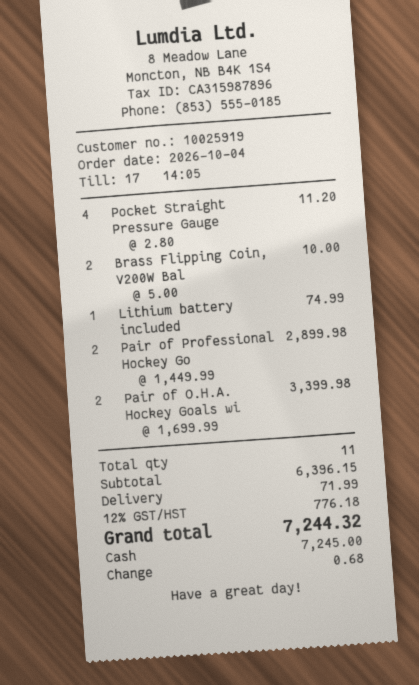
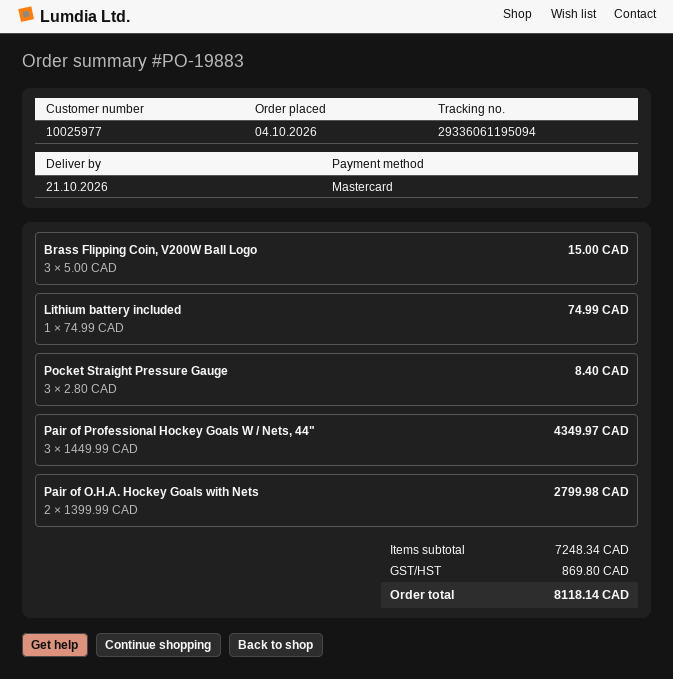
customer number: 10025919 -> 10025977
payment method: cash -> Mastercard
Pocket Straight Pressure Gauge: 4 x 2.80 = 11.20 -> 3 x 2.80 = 8.40
Brass Flipping Coin, V200W Bal: 2 x 5.00 = 10.00 -> 3 x 5.00 = 15.00
Pair of Professional Hockey Go: 2 x 1449.99 = 2899.98 -> 3 x 1449.99 = 4349.97
Pair of O.H.A. Hockey Goals wi: 2 x 1699.99 = 3399.98 -> 2 x 1399.99 = 2799.98
subtotal: 6396.15 -> 7248.34
shipping: 71.99 -> none
tax: 776.18 -> 869.80
total: 7244.32 -> 8118.14

